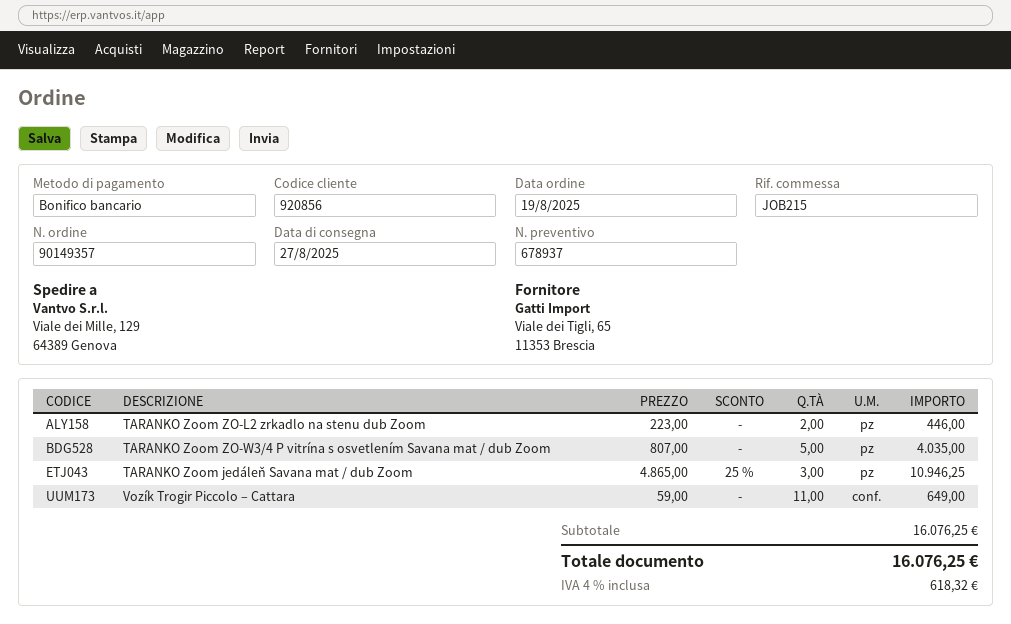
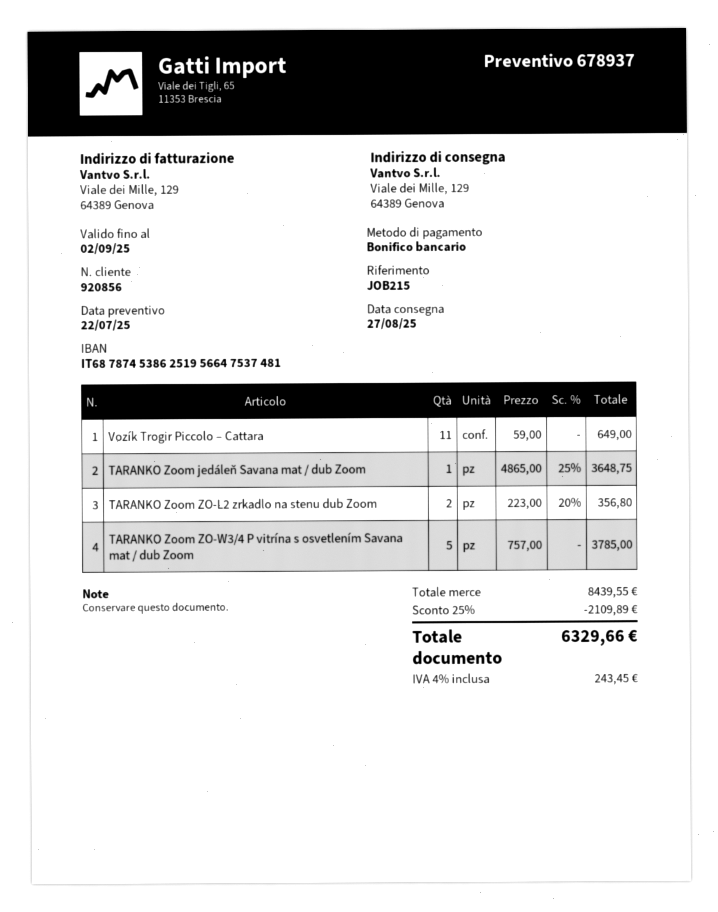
TARANKO Zoom ZO-L2 zrkadlo na stenu dub Zoom: 2 x 223.00 = 446.00 -> 2 x 223.00 - 20% = 356.80
TARANKO Zoom ZO-W3/4 P vitrína s osvetlením Savana mat / dub Zoom: 5 x 807.00 = 4035.00 -> 5 x 757.00 = 3785.00
TARANKO Zoom jedáleň Savana mat / dub Zoom: 3 x 4865.00 - 25% = 10946.25 -> 1 x 4865.00 - 25% = 3648.75
subtotal: 16076.25 -> 8439.55
discount: none -> 25% = 2109.89
tax: 4% = 618.32 -> 4% = 243.45
total: 16076.25 -> 6329.66

